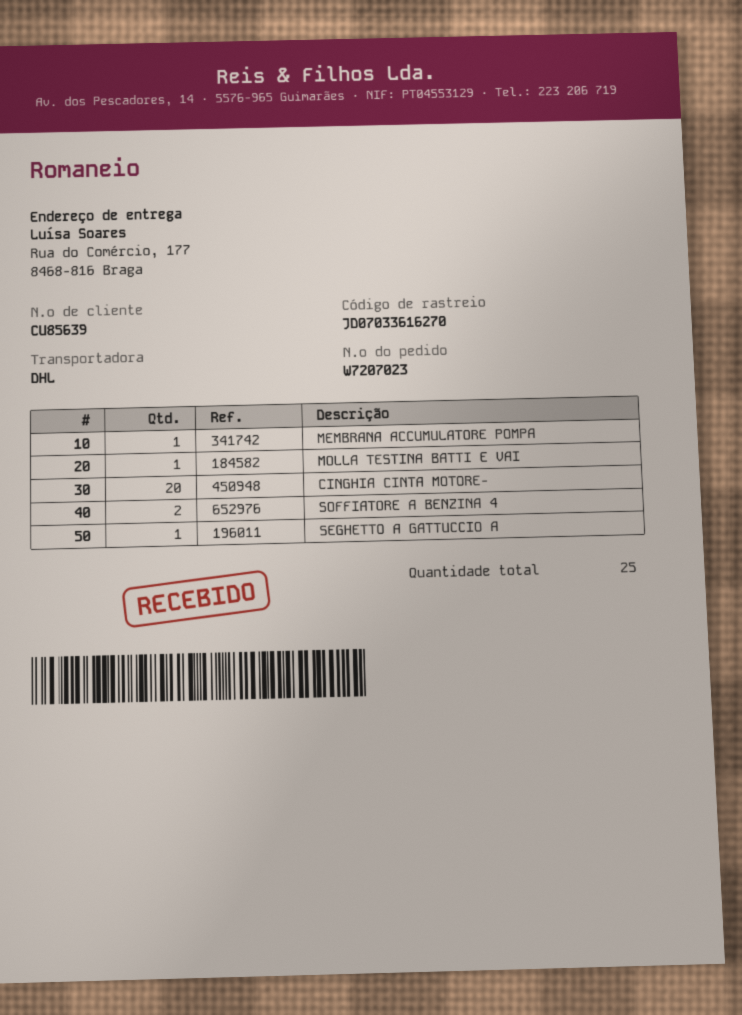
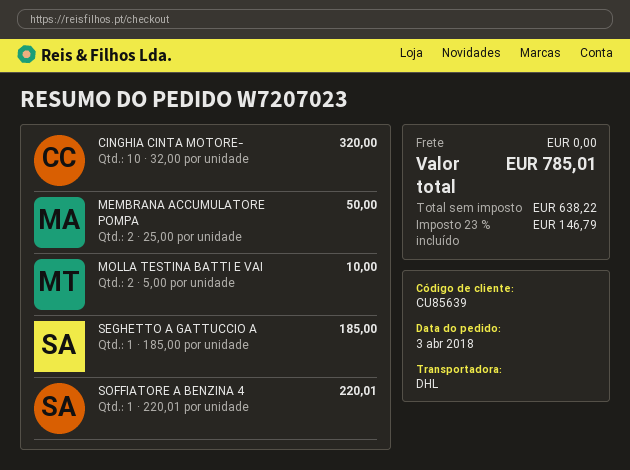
MEMBRANA ACCUMULATORE POMPA: 1 -> 2
MOLLA TESTINA BATTI E VAI: 1 -> 2
CINGHIA CINTA MOTORE-: 20 -> 10
SOFFIATORE A BENZINA 4: 2 -> 1

